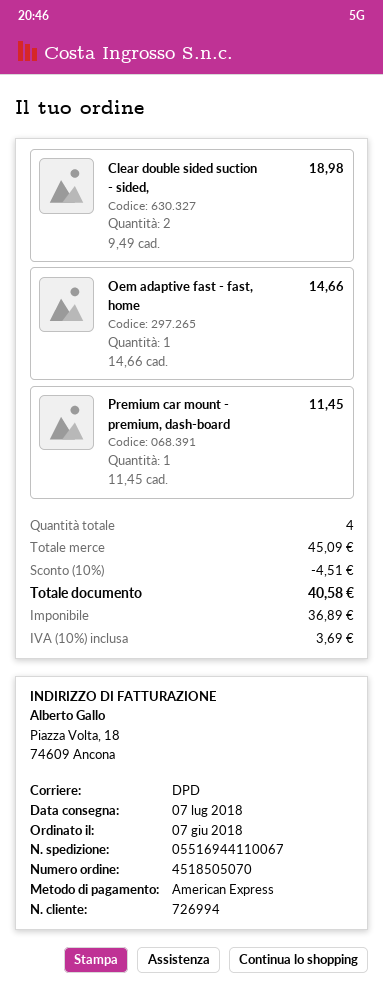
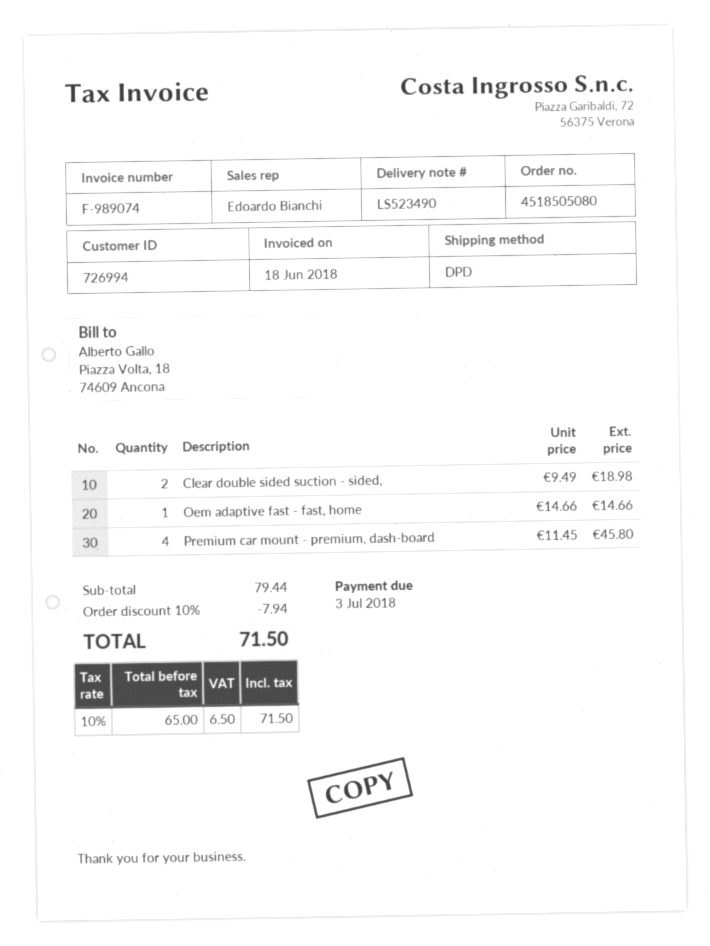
order number: 4518505070 -> 4518505080
Premium car mount - premium, dash-board: 1 x 11.45 = 11.45 -> 4 x 11.45 = 45.80
subtotal: 45.09 -> 79.44
discount: 10% = 4.51 -> 10% = 7.94
net: 36.89 -> 65.00
tax: 10% = 3.69 -> 10% = 6.50
total: 40.58 -> 71.50

